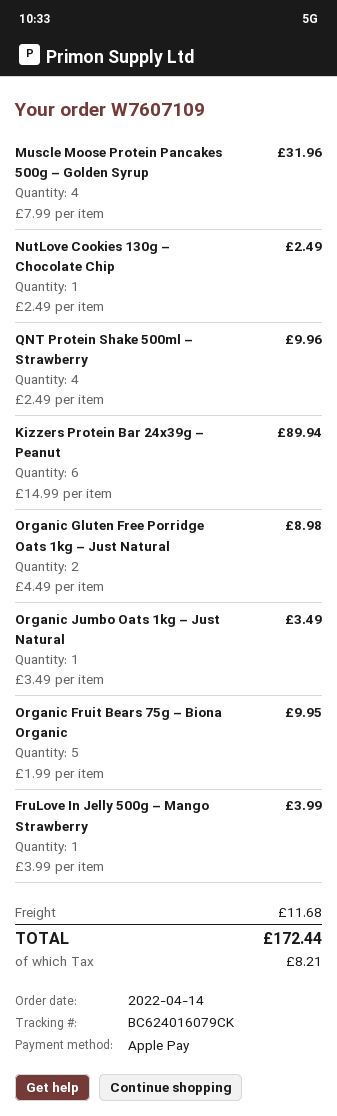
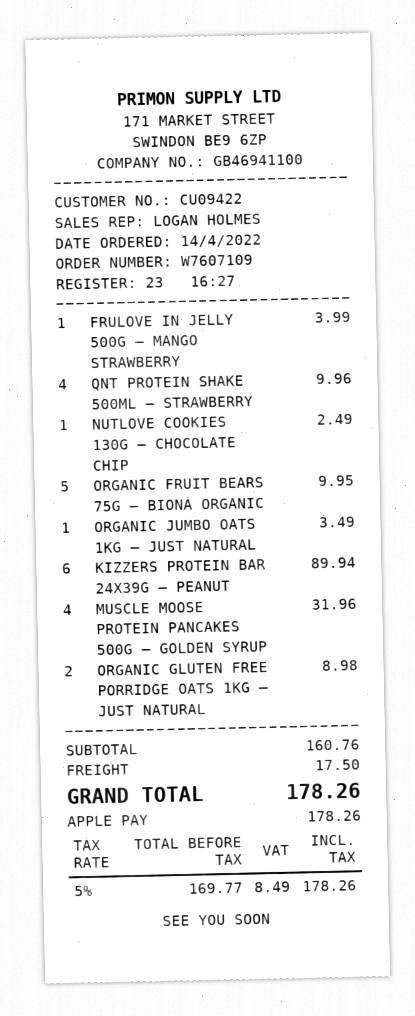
shipping: 11.68 -> 17.50
tax: 8.21 -> 8.49
total: 172.44 -> 178.26

